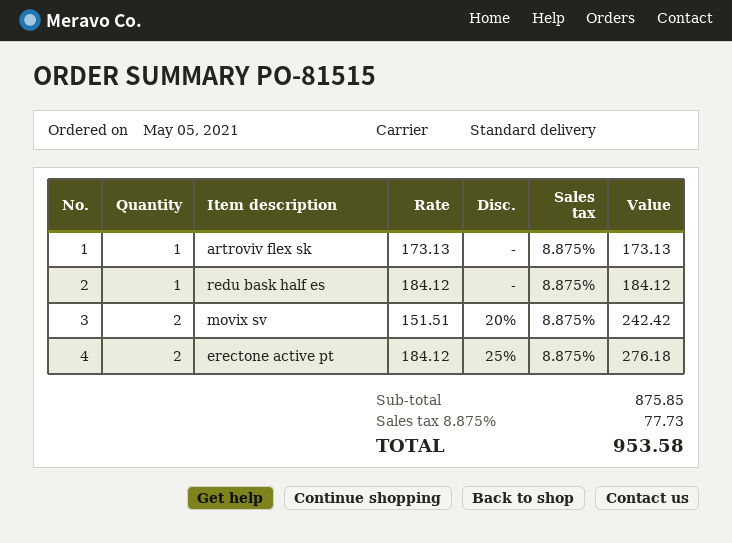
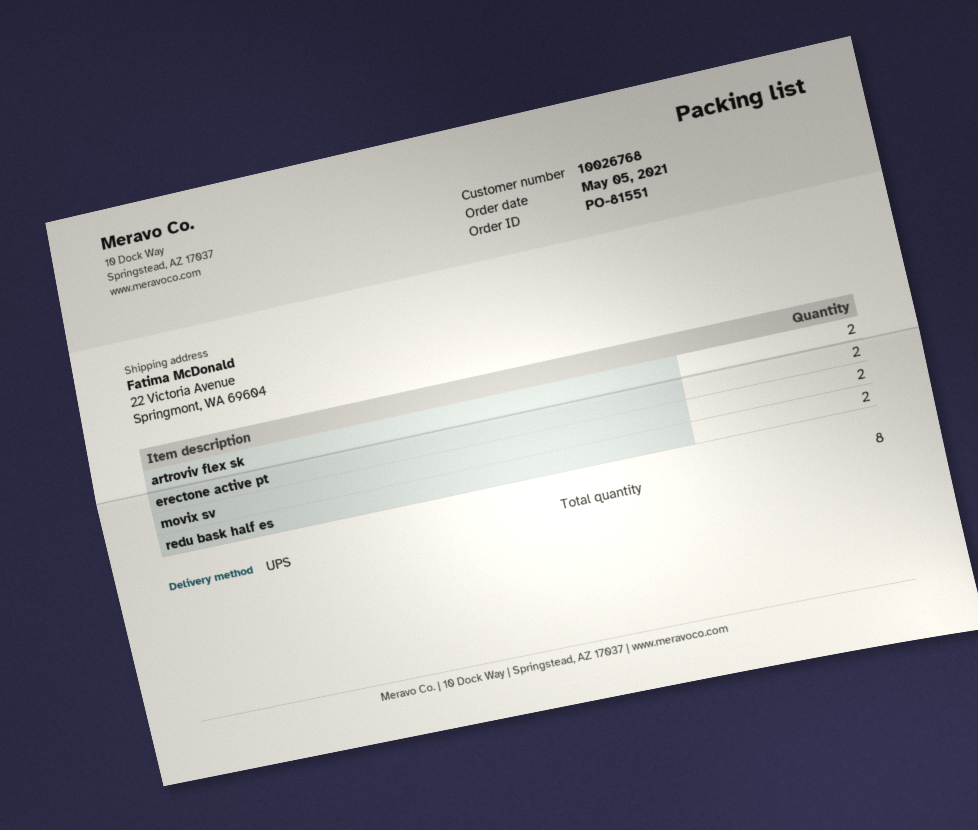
order number: PO-81515 -> PO-81551
shipping method: standard -> UPS
artroviv flex sk: 1 -> 2
redu bask half es: 1 -> 2

